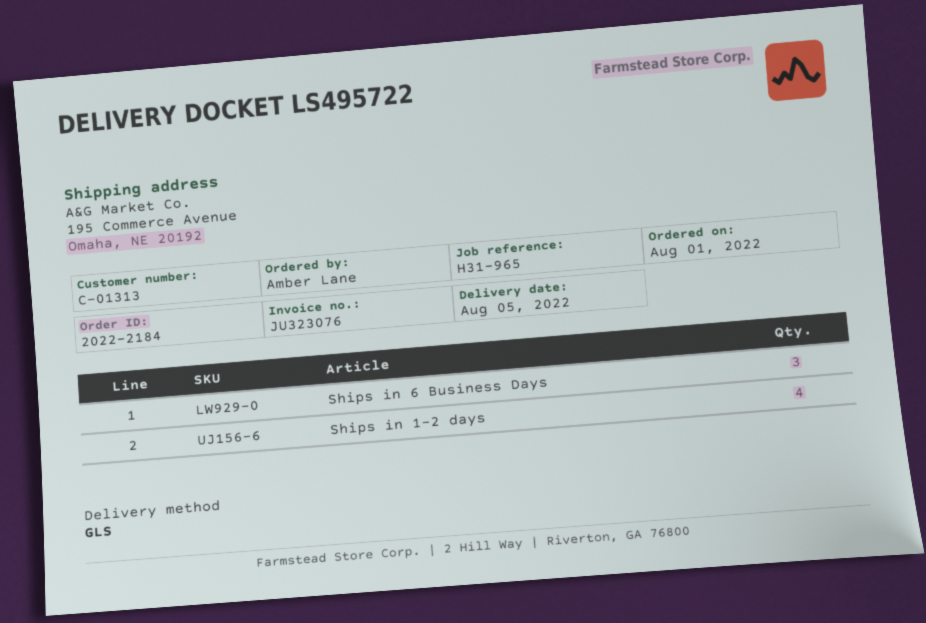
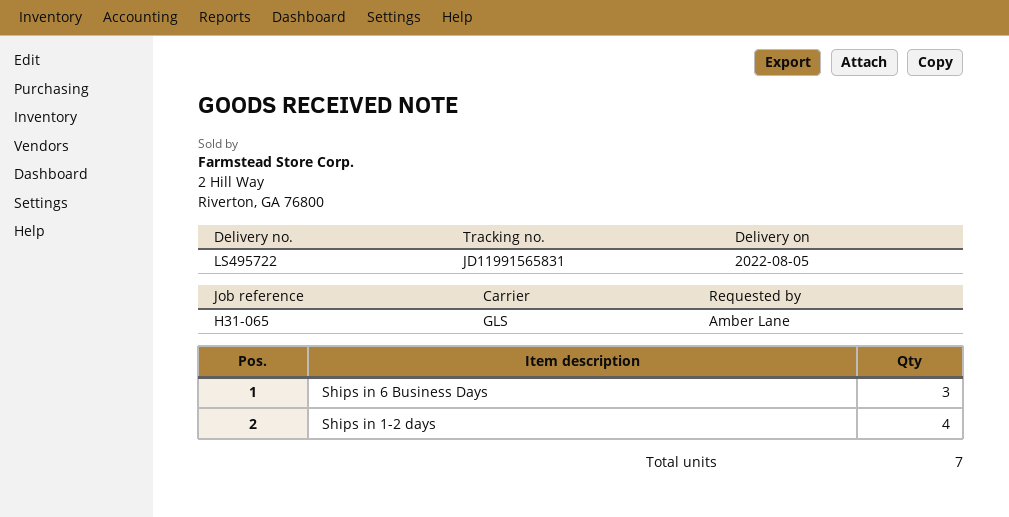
reference: H31-965 -> H31-065

